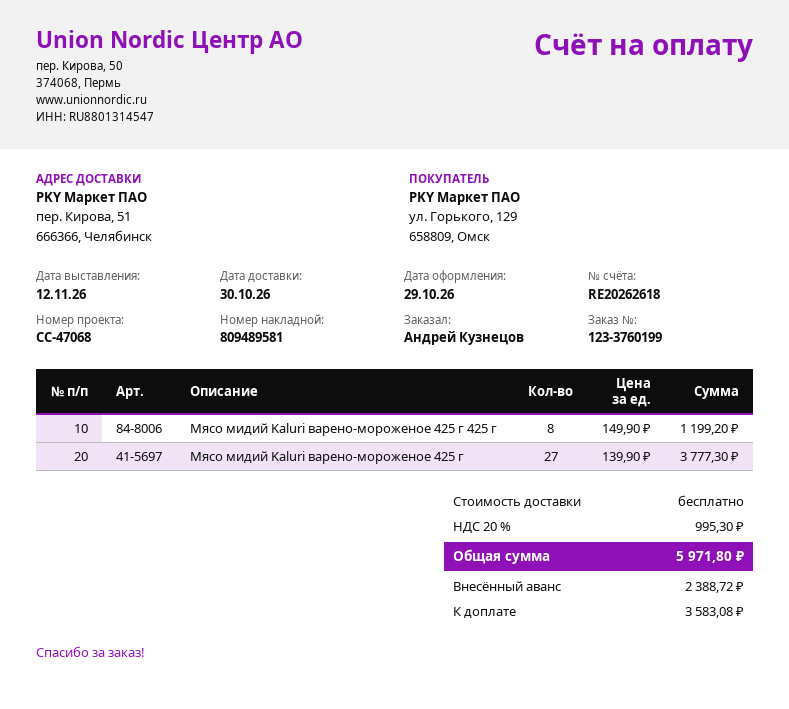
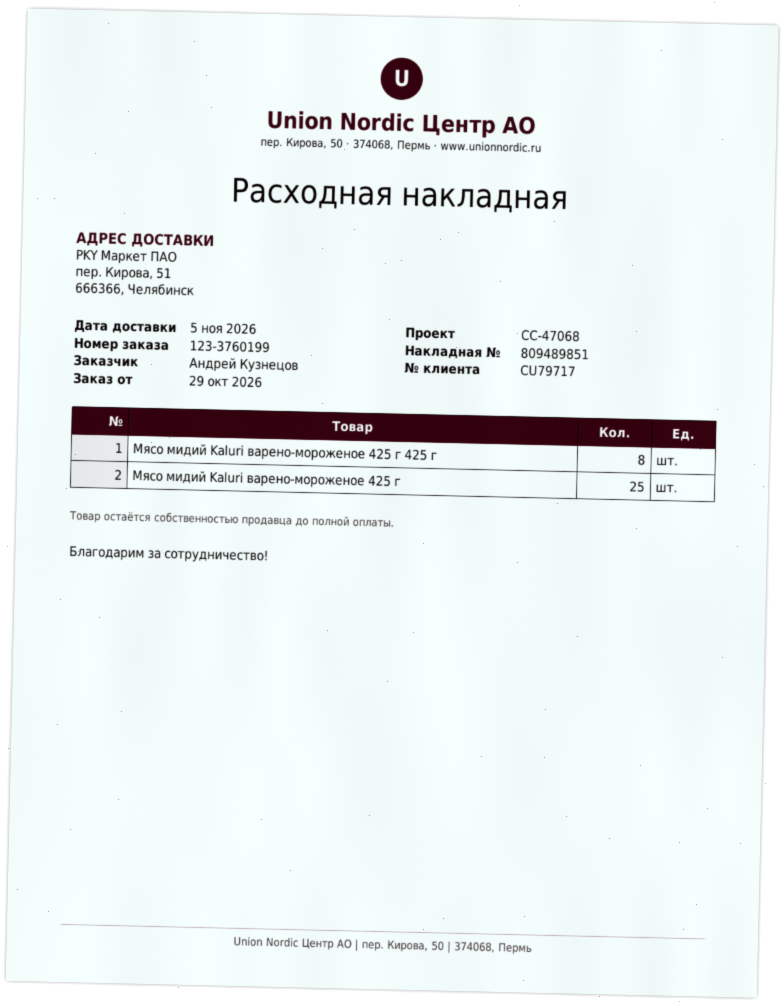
delivery note number: 809489581 -> 809489851
delivery date: 2026-10-30 -> 2026-11-05
Мясо мидий Kaluri варено-мороженое 425 г: 27 -> 25

